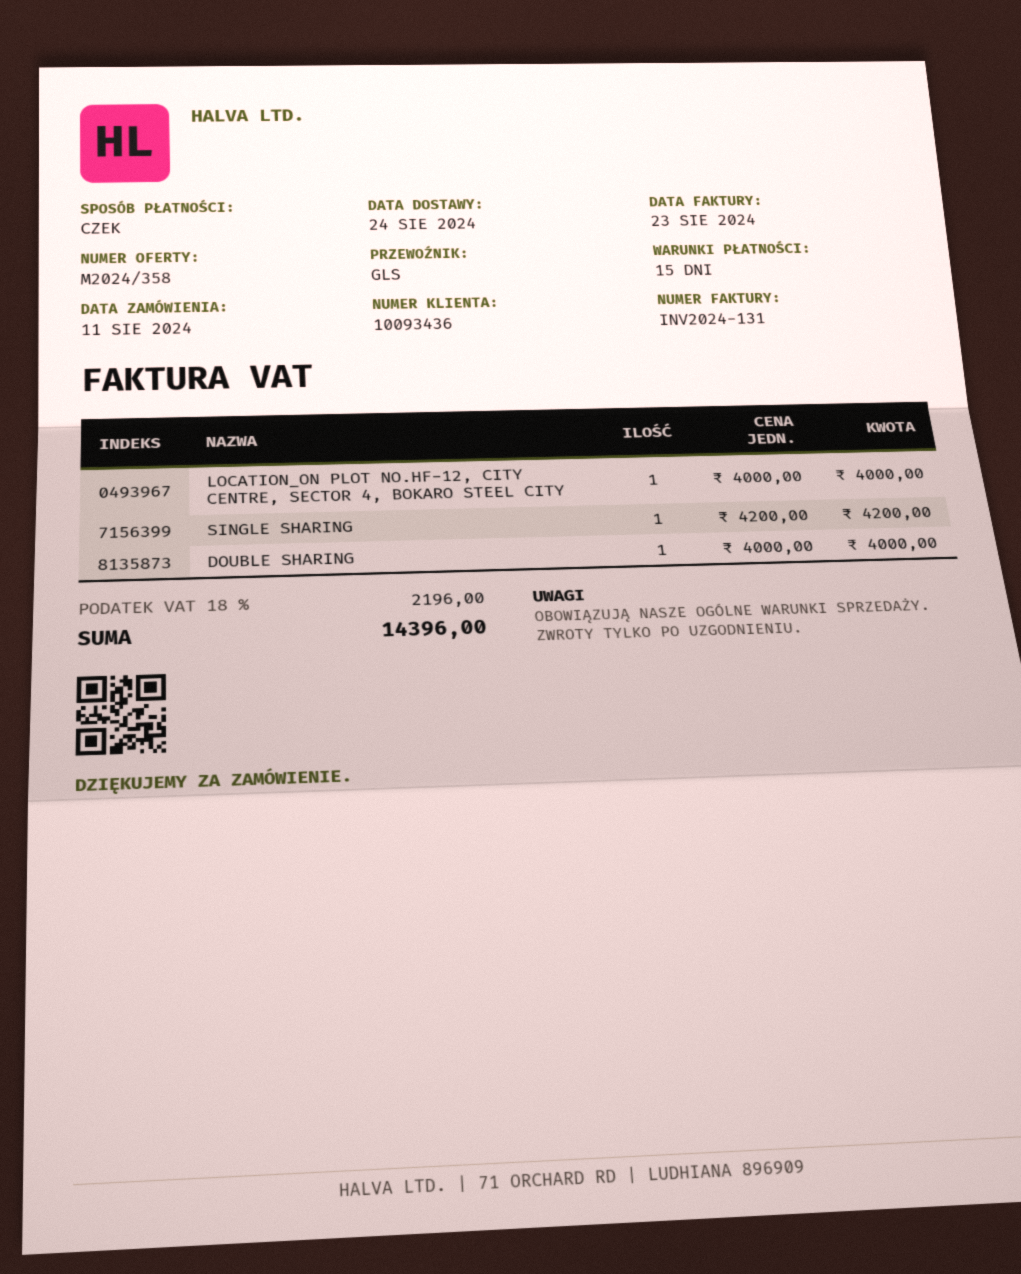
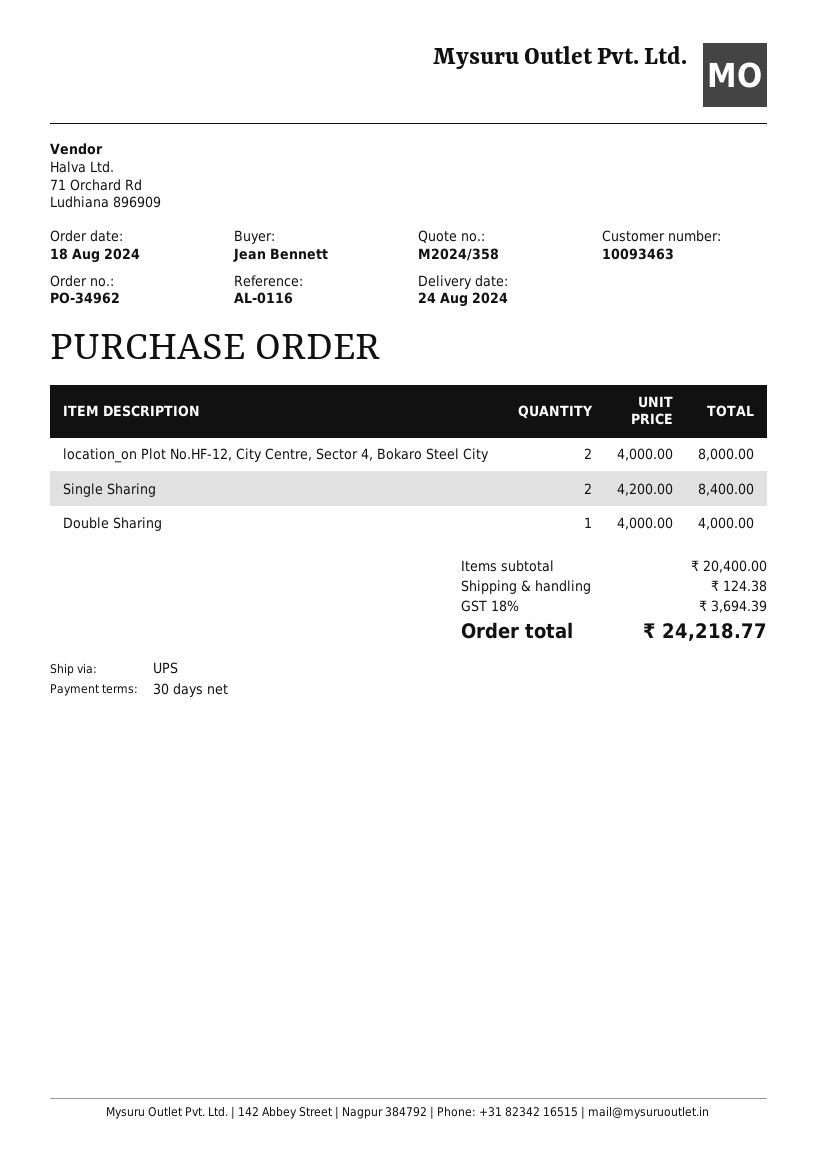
order date: 2024-08-11 -> 2024-08-18
payment terms: 15 days -> 30 days
customer number: 10093436 -> 10093463
shipping method: GLS -> UPS
LOCATION_ON PLOT NO.HF-12, CITY CENTRE, SECTOR 4, BOKARO STEEL CITY: 1 x 4000.00 = 4000.00 -> 2 x 4000.00 = 8000.00
SINGLE SHARING: 1 x 4200.00 = 4200.00 -> 2 x 4200.00 = 8400.00
shipping: none -> 124.38
tax: 18% = 2196.00 -> 18% = 3694.39
total: 14396.00 -> 24218.77

